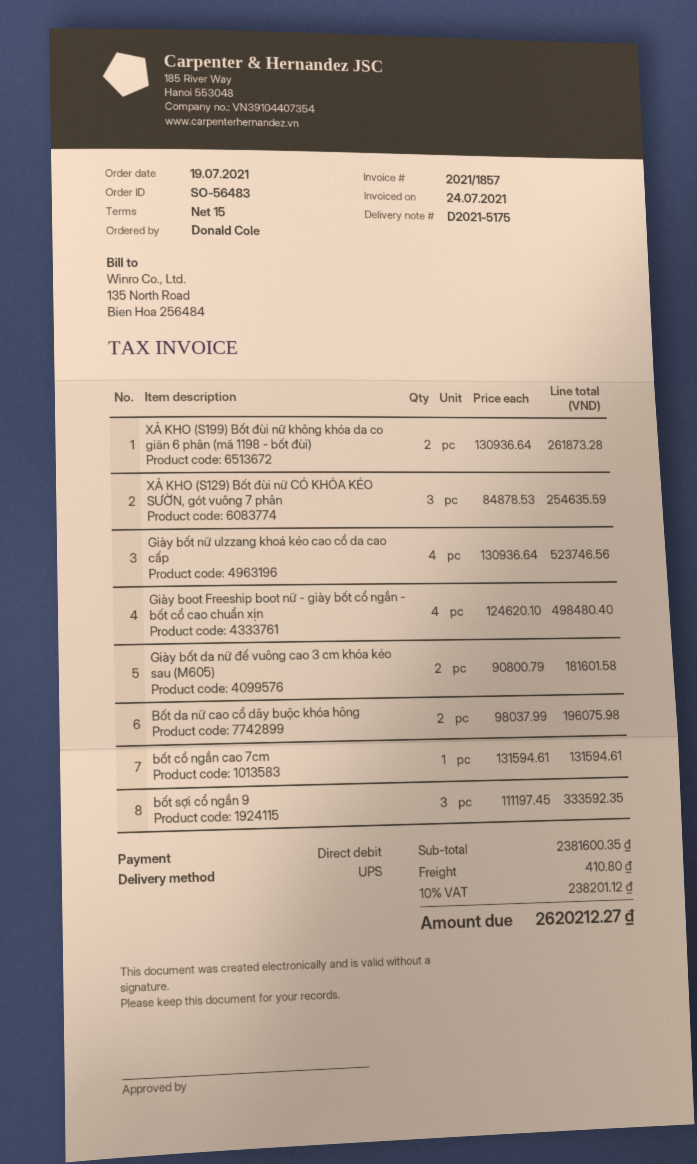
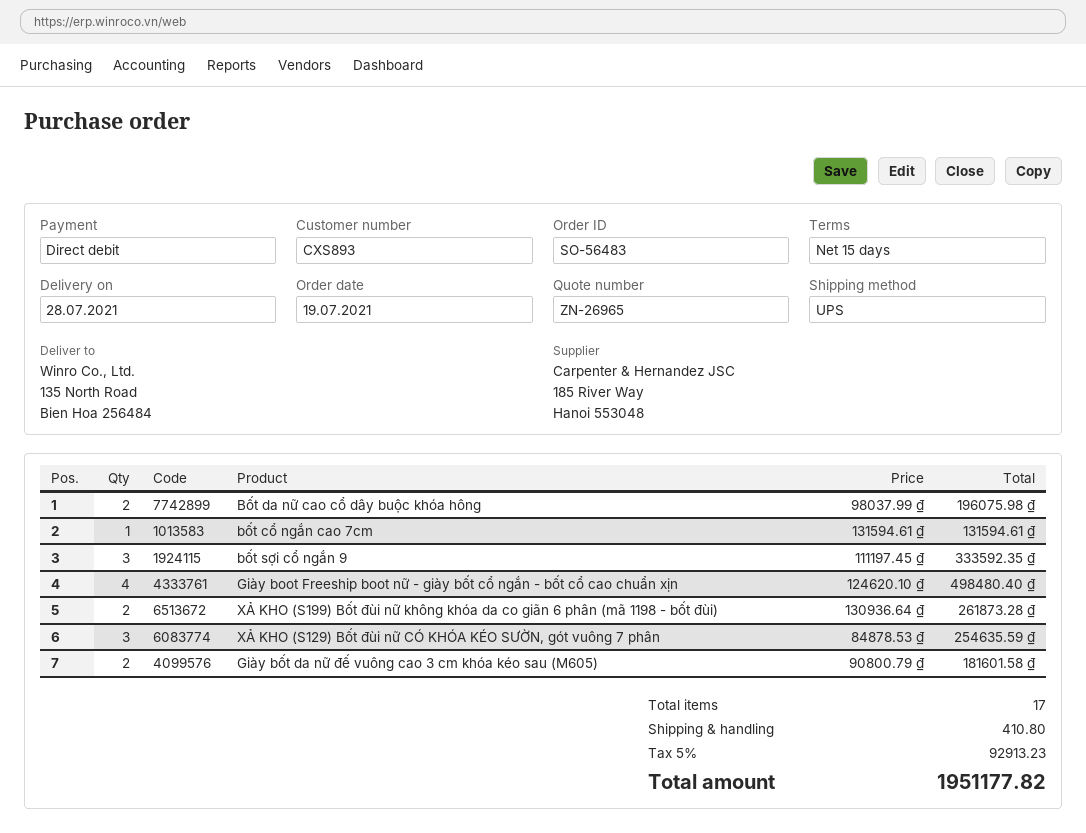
Giày bốt nữ ulzzang khoá kéo cao cổ da cao cấp: 4 x 130936.64 = 523746.56 -> none
tax: 10% = 238201.12 -> 5% = 92913.23
total: 2620212.27 -> 1951177.82

